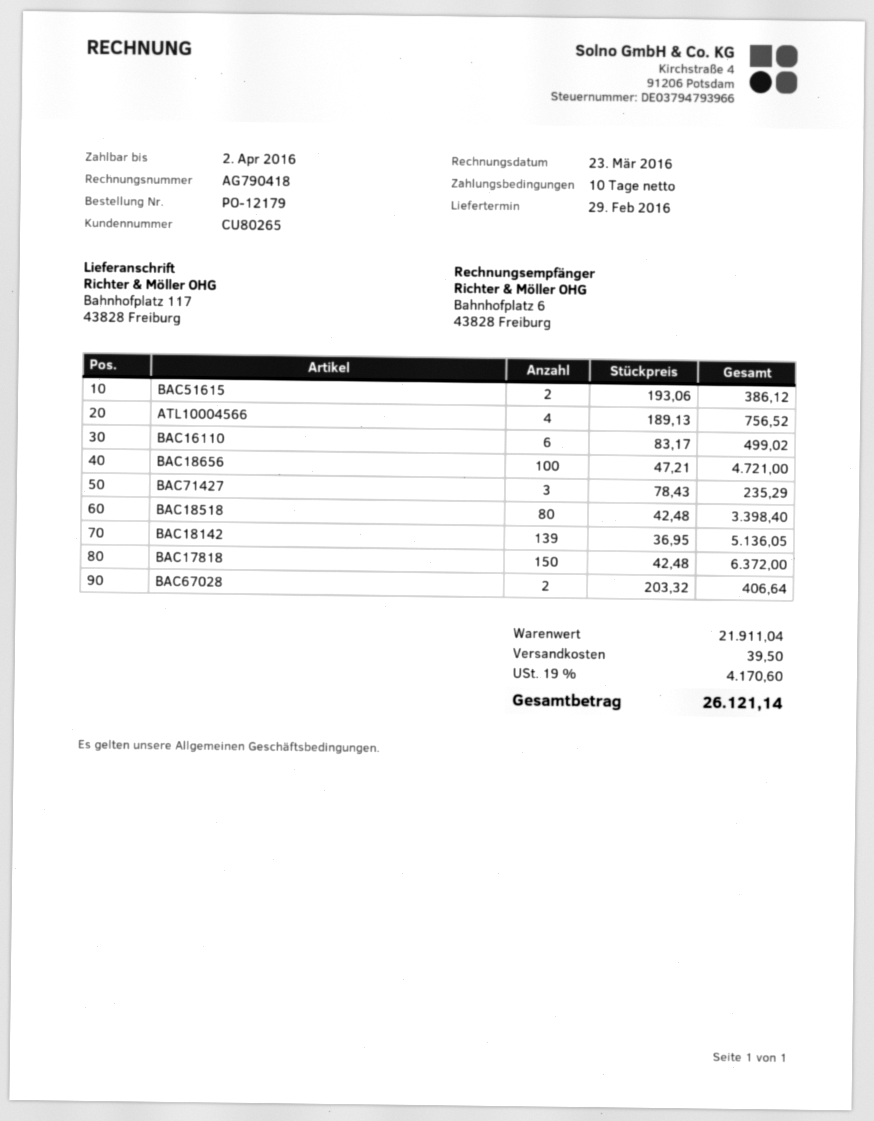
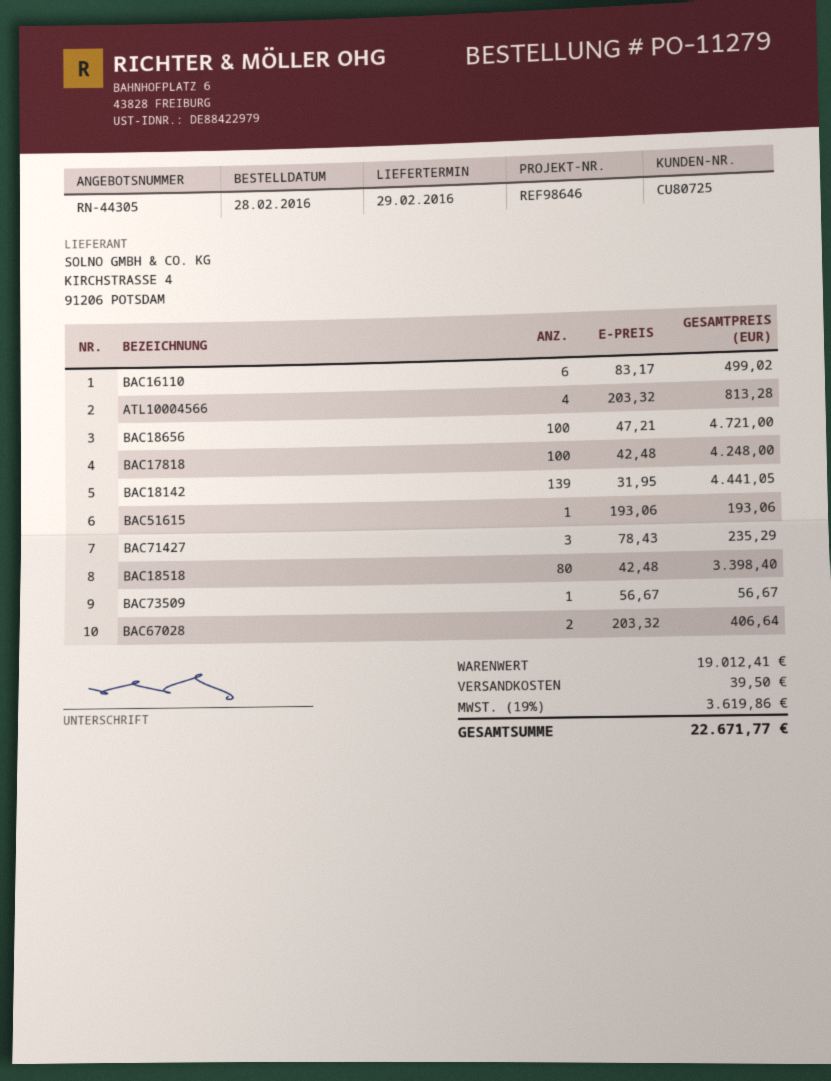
order number: PO-12179 -> PO-11279
customer number: CU80265 -> CU80725
BAC51615: 2 x 193.06 = 386.12 -> 1 x 193.06 = 193.06
ATL10004566: 4 x 189.13 = 756.52 -> 4 x 203.32 = 813.28
BAC18142: 139 x 36.95 = 5136.05 -> 139 x 31.95 = 4441.05
BAC17818: 150 x 42.48 = 6372.00 -> 100 x 42.48 = 4248.00
BAC73509: none -> 1 x 56.67 = 56.67
subtotal: 21911.04 -> 19012.41
tax: 19% = 4170.60 -> 19% = 3619.86
total: 26121.14 -> 22671.77

